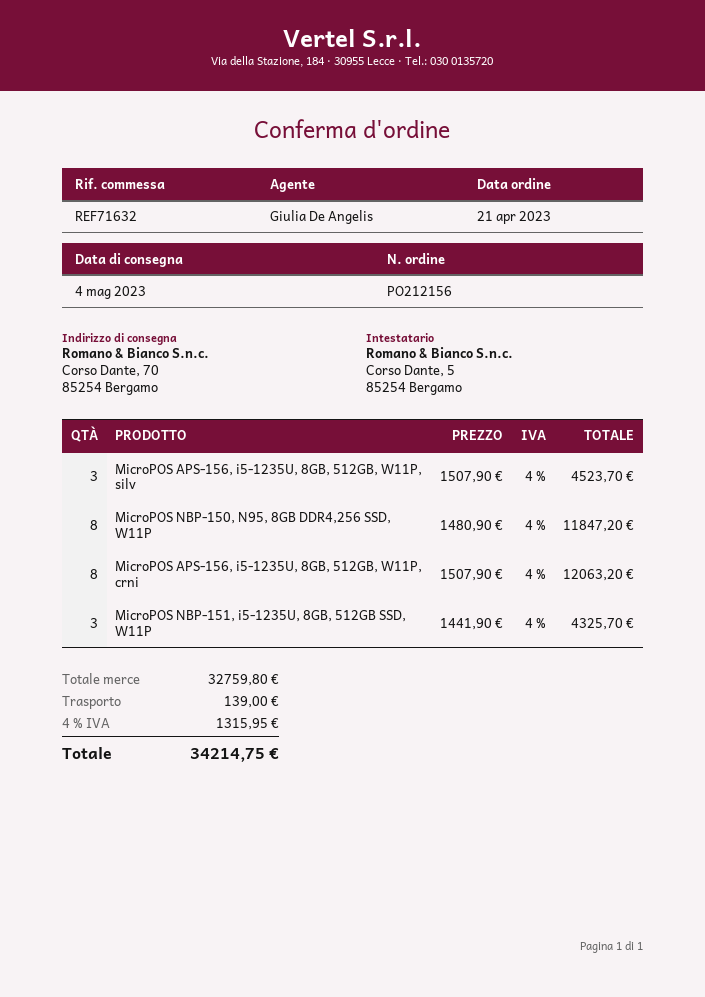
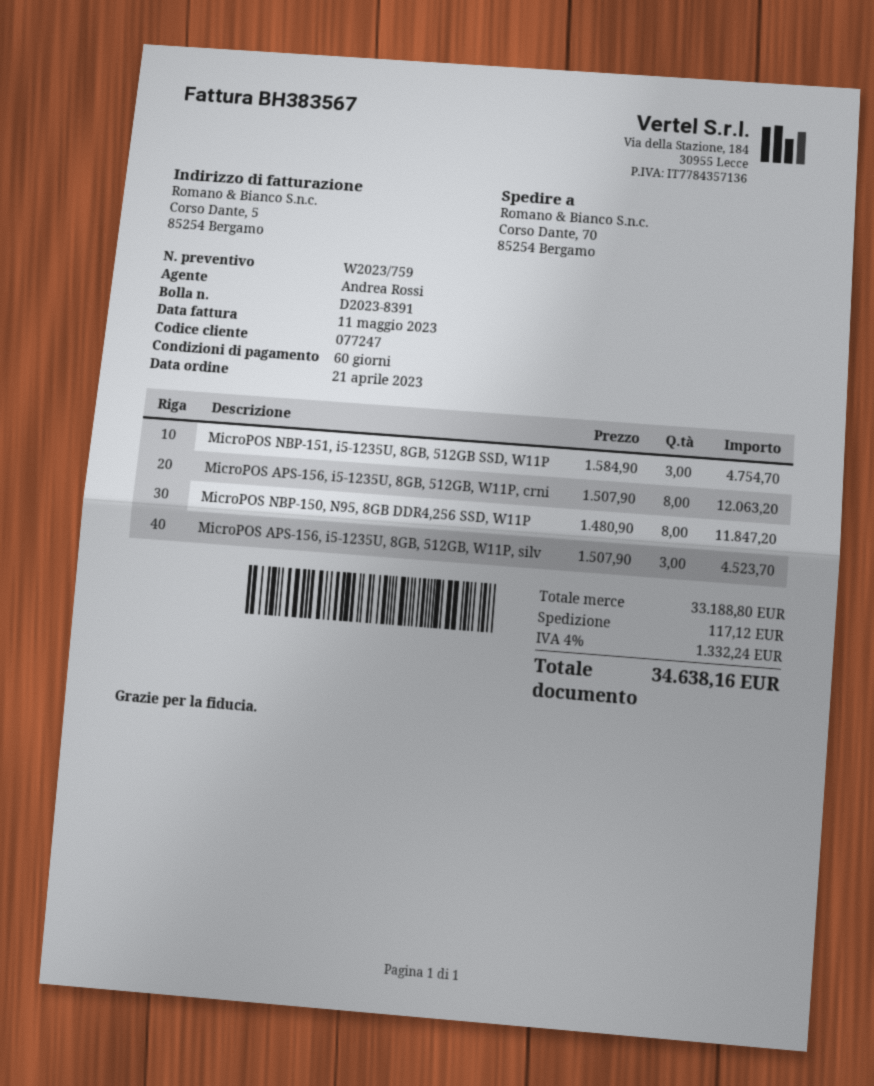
sales rep: Giulia De Angelis -> Andrea Rossi
MicroPOS NBP-151, i5-1235U, 8GB, 512GB SSD, W11P: 3 x 1441.90 = 4325.70 -> 3 x 1584.90 = 4754.70
subtotal: 32759.80 -> 33188.80
shipping: 139.00 -> 117.12
tax: 4% = 1315.95 -> 4% = 1332.24
total: 34214.75 -> 34638.16

